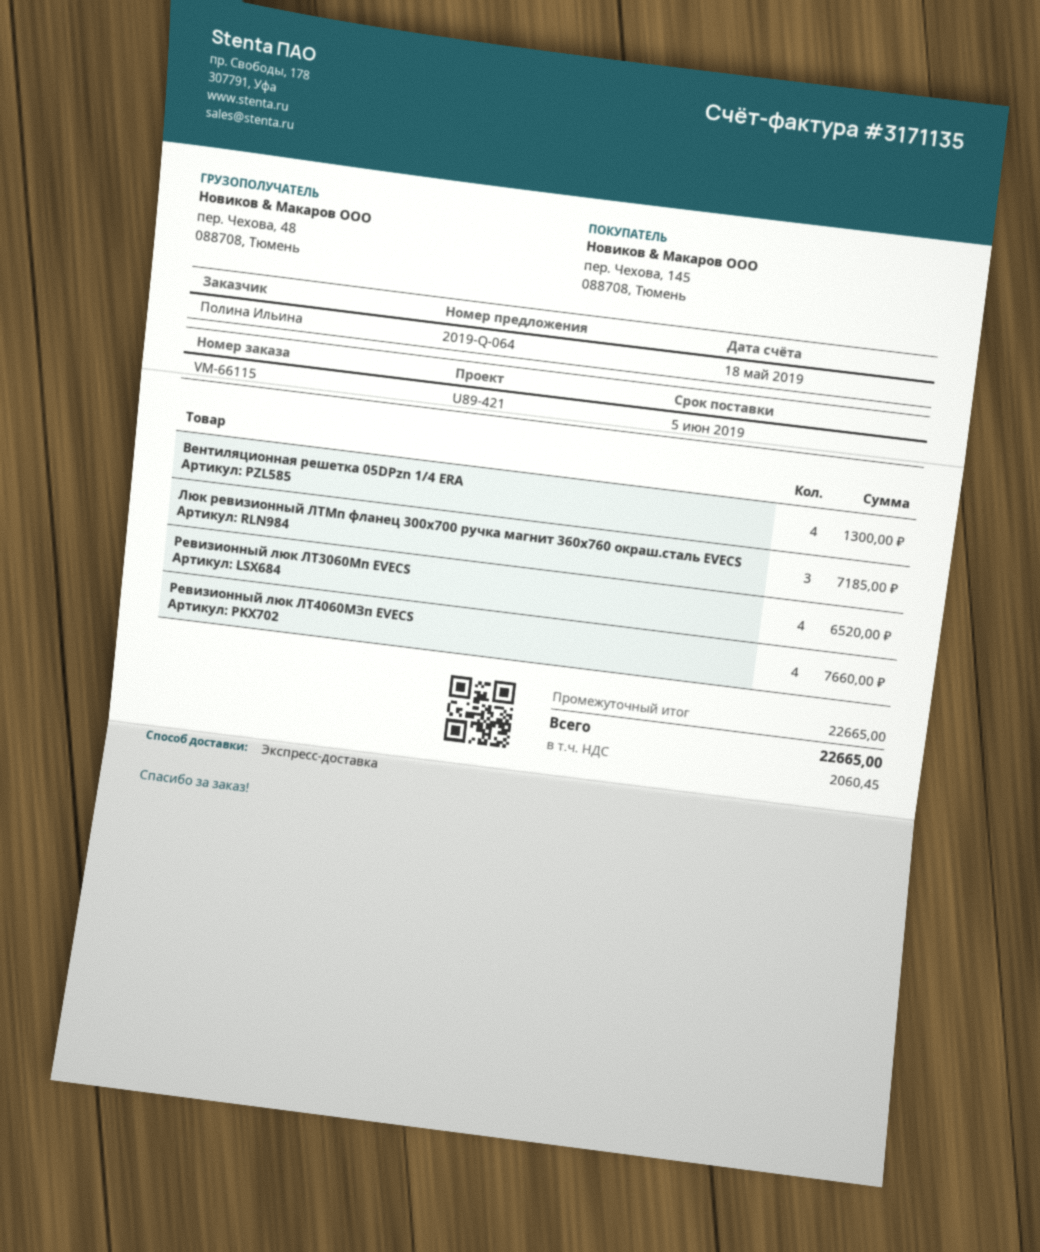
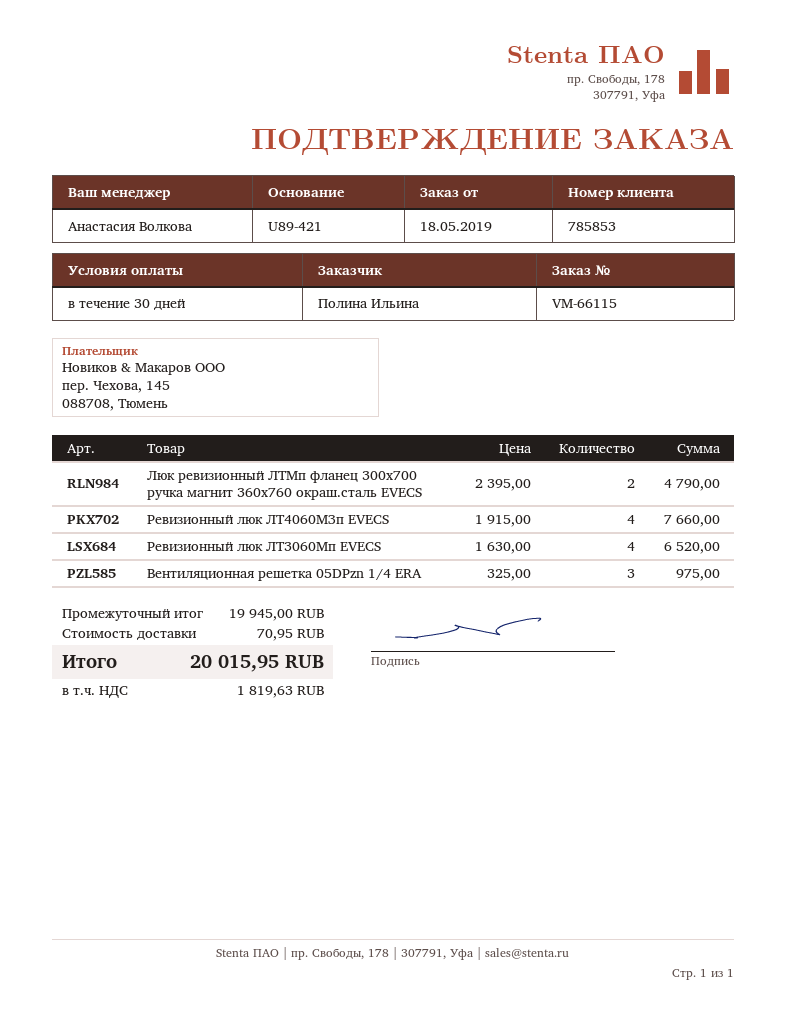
Вентиляционная решетка 05DPzn 1/4 ERA: 4 for 1300.00 -> 3 for 975.00
Люк ревизионный ЛТМп фланец 300х700 ручка магнит 360х760 окраш.сталь EVECS: 3 for 7185.00 -> 2 for 4790.00
subtotal: 22665.00 -> 19945.00
shipping: none -> 70.95
tax: 2060.45 -> 1819.63
total: 22665.00 -> 20015.95

